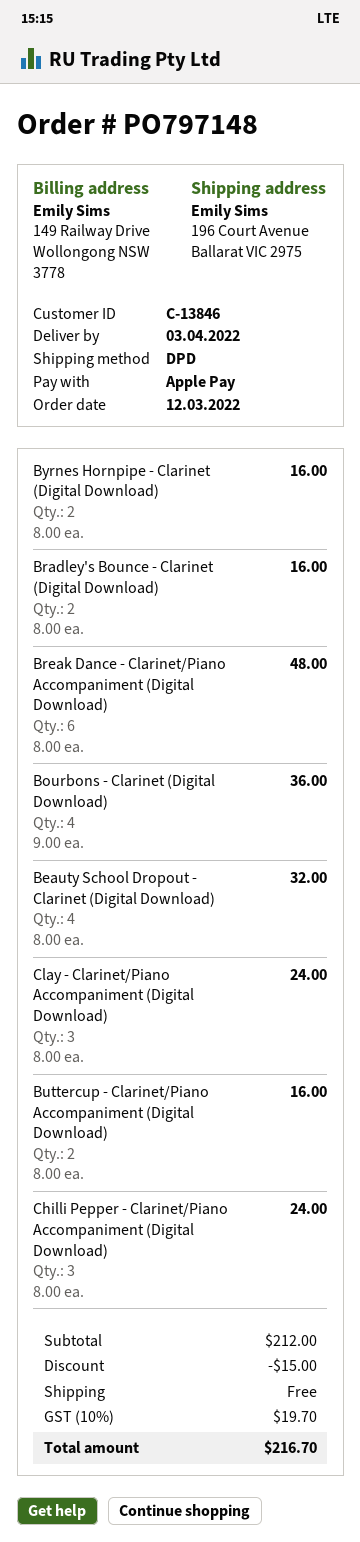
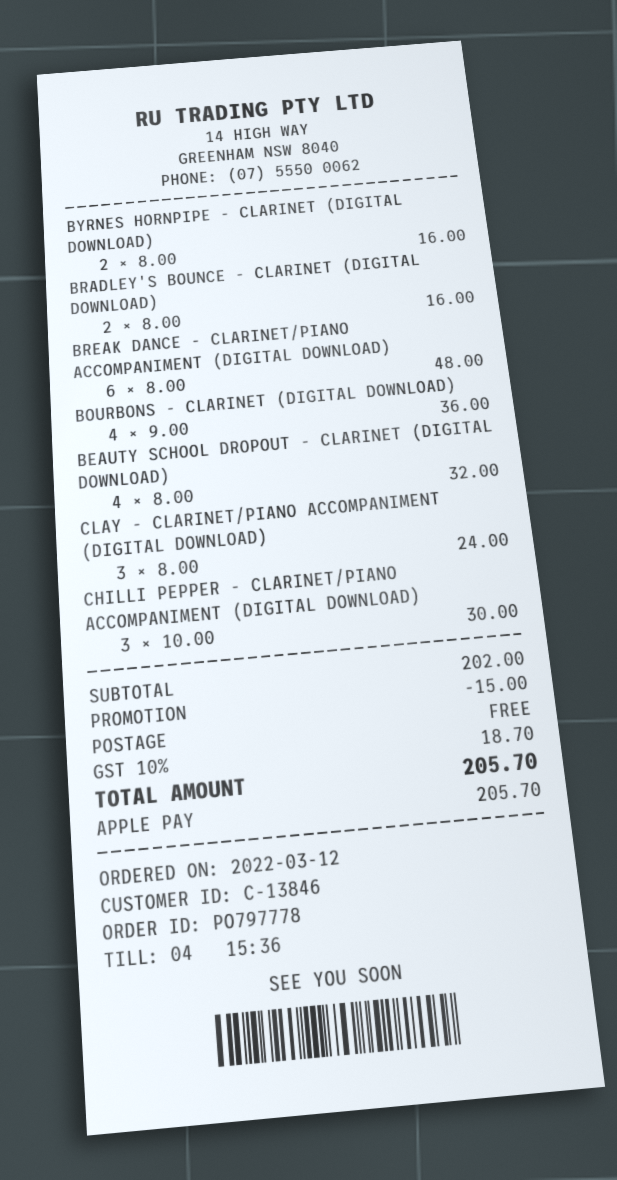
order number: PO797148 -> PO797778
Buttercup - Clarinet/Piano Accompaniment (Digital Download): 2 x 8.00 = 16.00 -> none
Chilli Pepper - Clarinet/Piano Accompaniment (Digital Download): 3 x 8.00 = 24.00 -> 3 x 10.00 = 30.00
subtotal: 212.00 -> 202.00
tax: 10% = 19.70 -> 10% = 18.70
total: 216.70 -> 205.70

